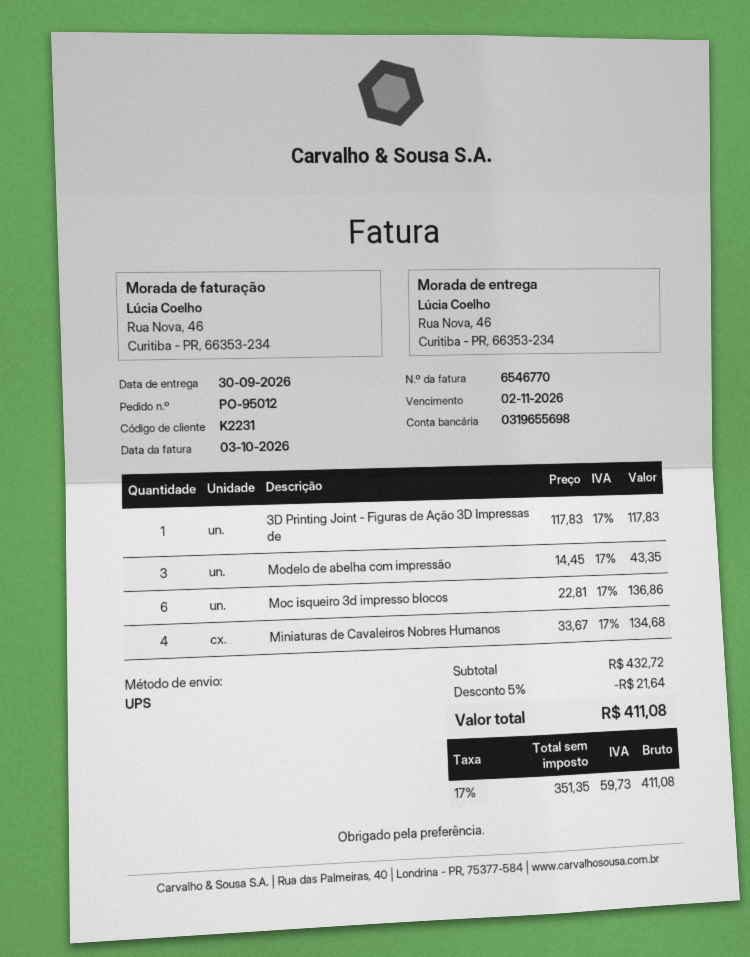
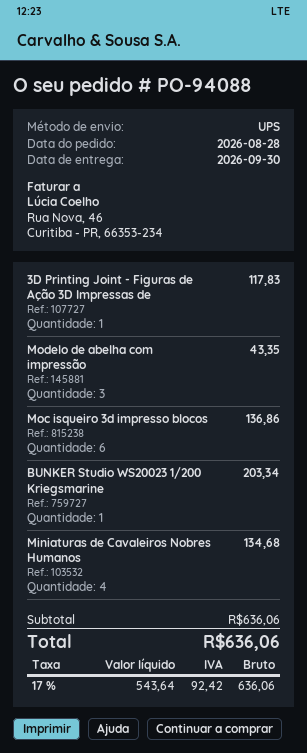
order number: PO-95012 -> PO-94088
BUNKER Studio WS20023 1/200 Kriegsmarine: none -> 1 for 203.34
subtotal: 432.72 -> 636.06
discount: 5% = 21.64 -> none
net: 351.35 -> 543.64
tax: 17% = 59.73 -> 17% = 92.42
total: 411.08 -> 636.06

